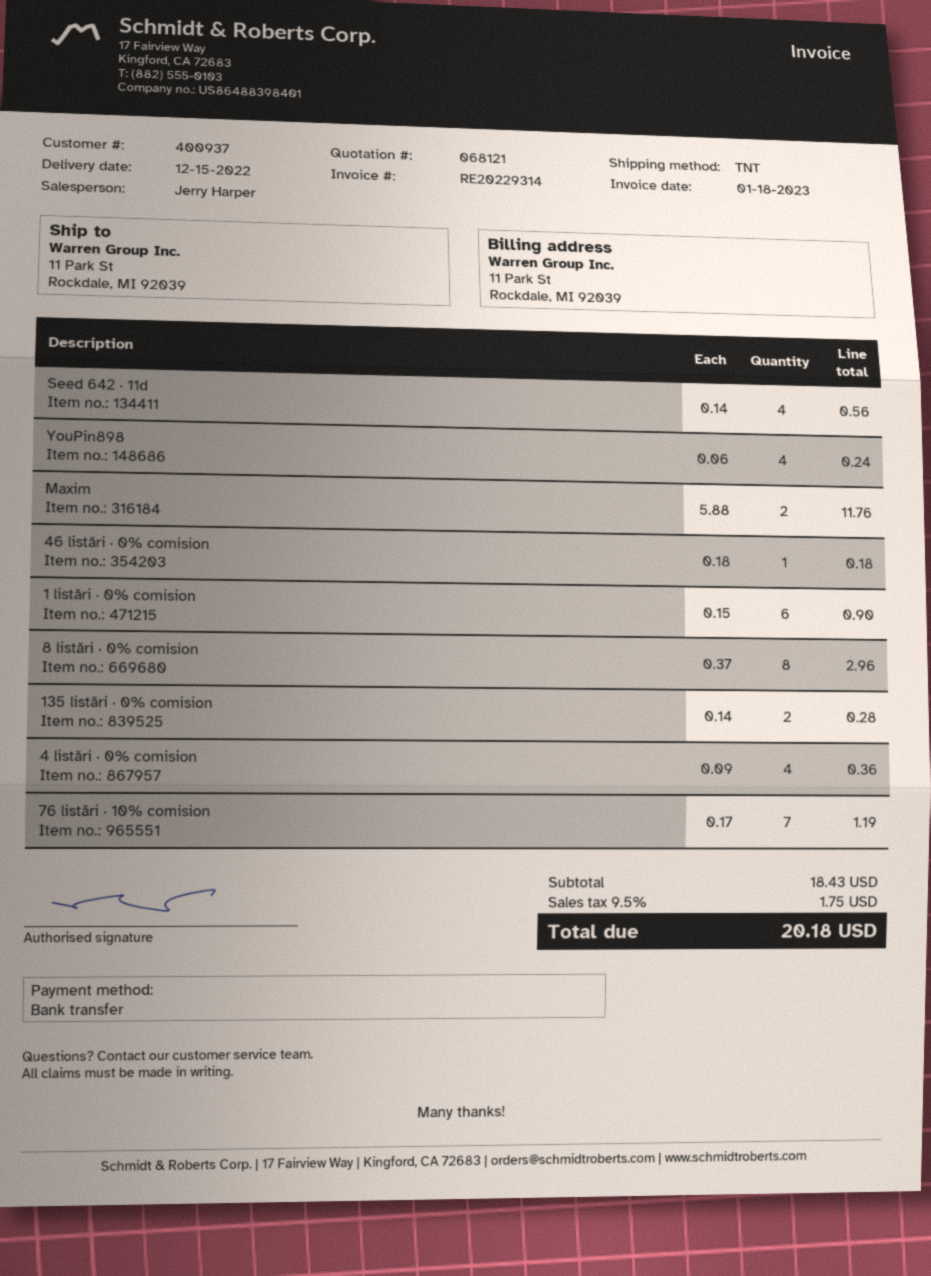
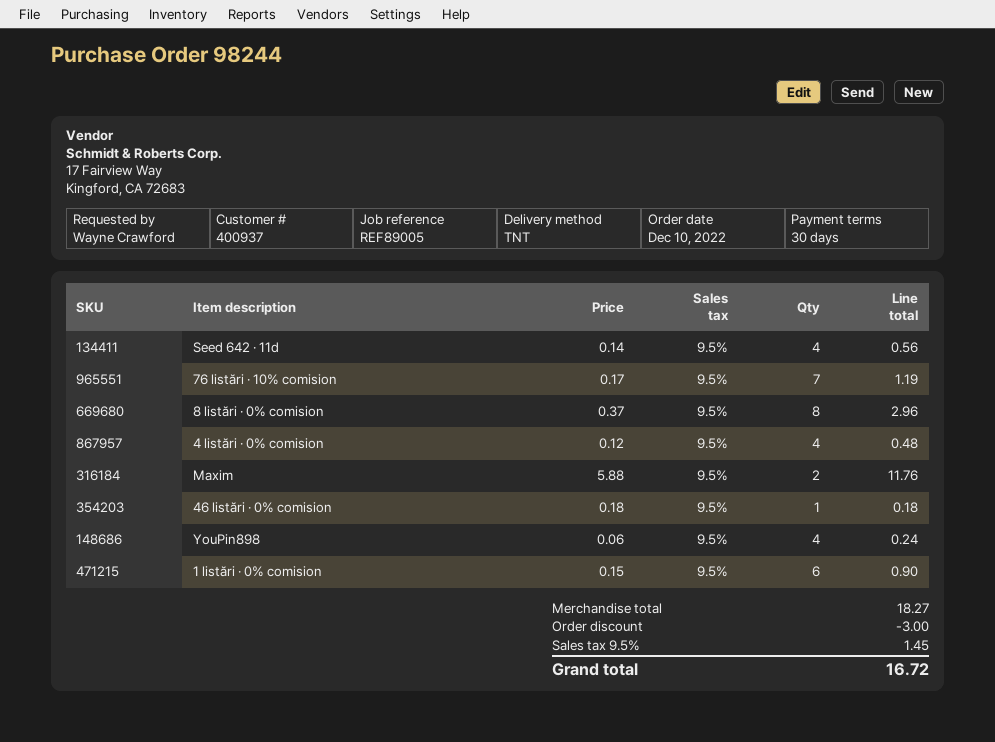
135 listări · 0% comision: 2 x 0.14 = 0.28 -> none
4 listări · 0% comision: 4 x 0.09 = 0.36 -> 4 x 0.12 = 0.48
subtotal: 18.43 -> 18.27
discount: none -> 3.00
tax: 9.5% = 1.75 -> 9.5% = 1.45
total: 20.18 -> 16.72

